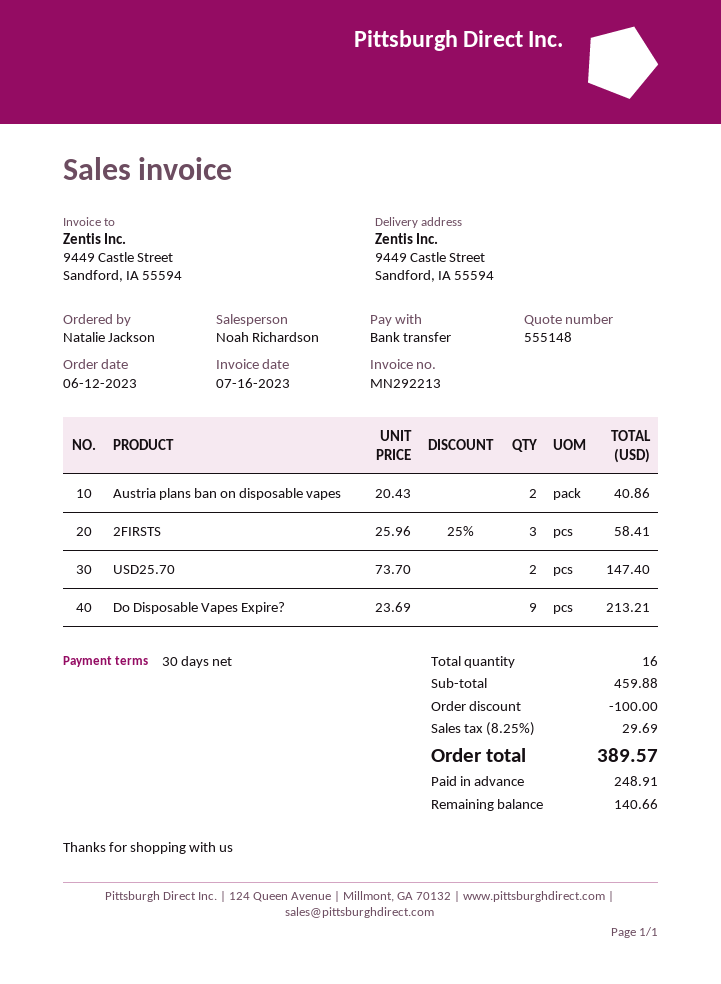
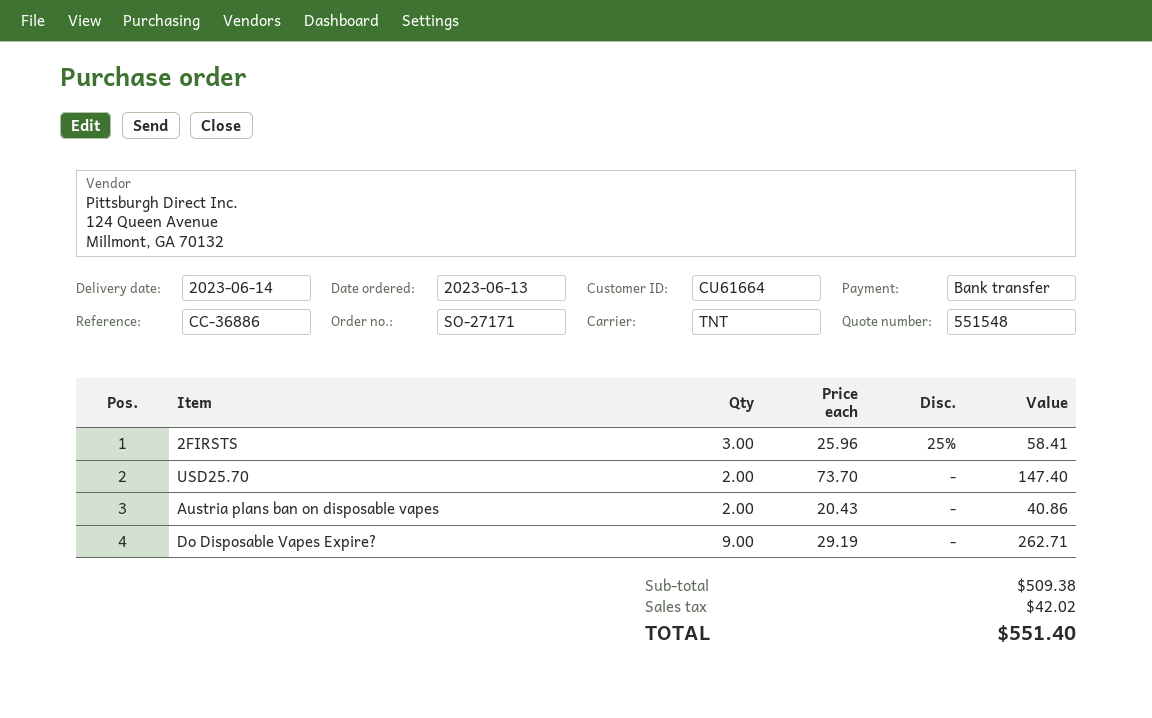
quote number: 555148 -> 551548
order date: 2023-06-12 -> 2023-06-13
Do Disposable Vapes Expire?: 9 x 23.69 = 213.21 -> 9 x 29.19 = 262.71
subtotal: 459.88 -> 509.38
discount: 100.00 -> none
tax: 29.69 -> 42.02
total: 389.57 -> 551.40

